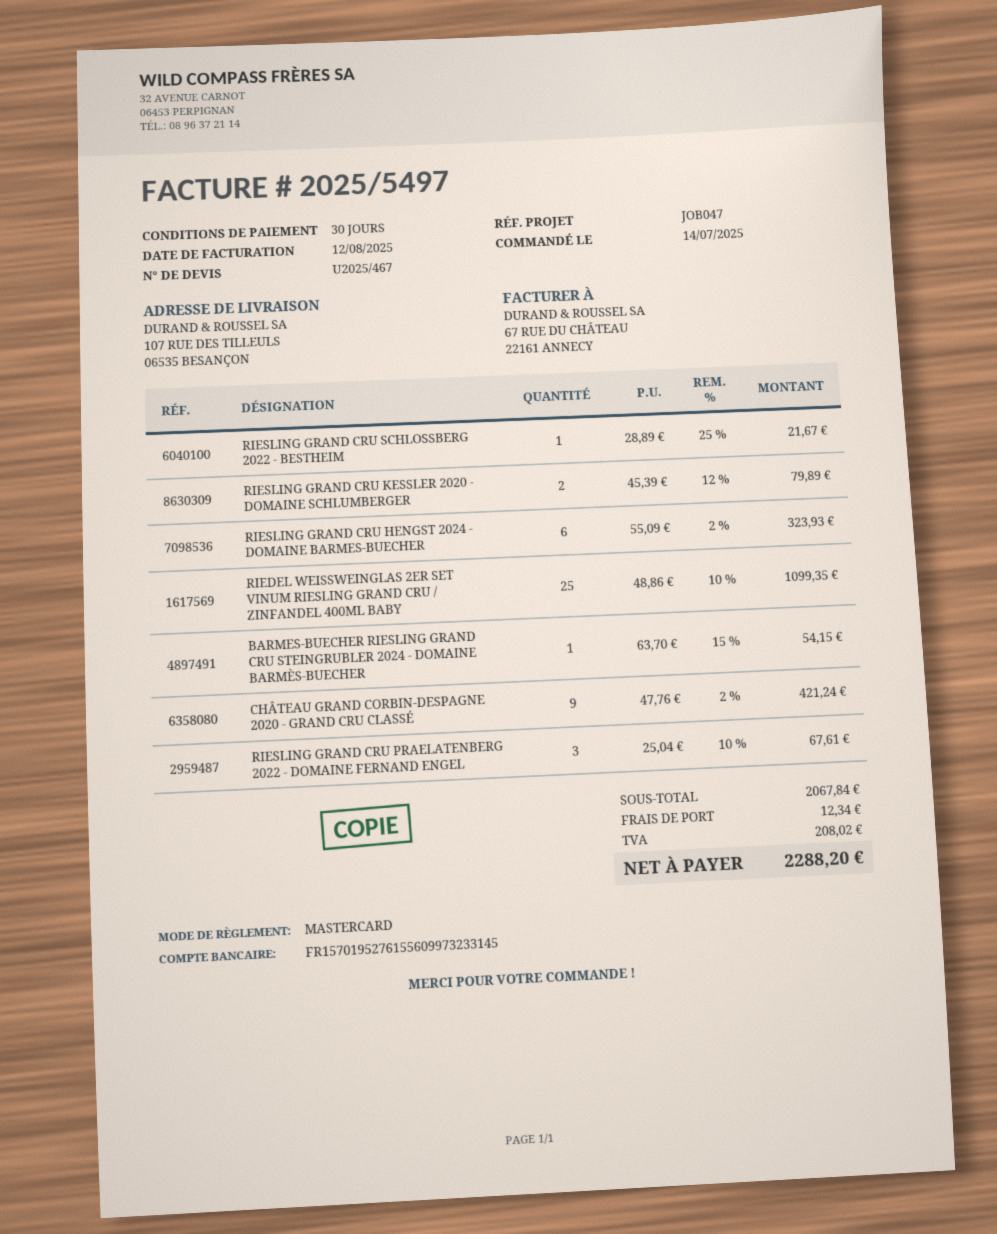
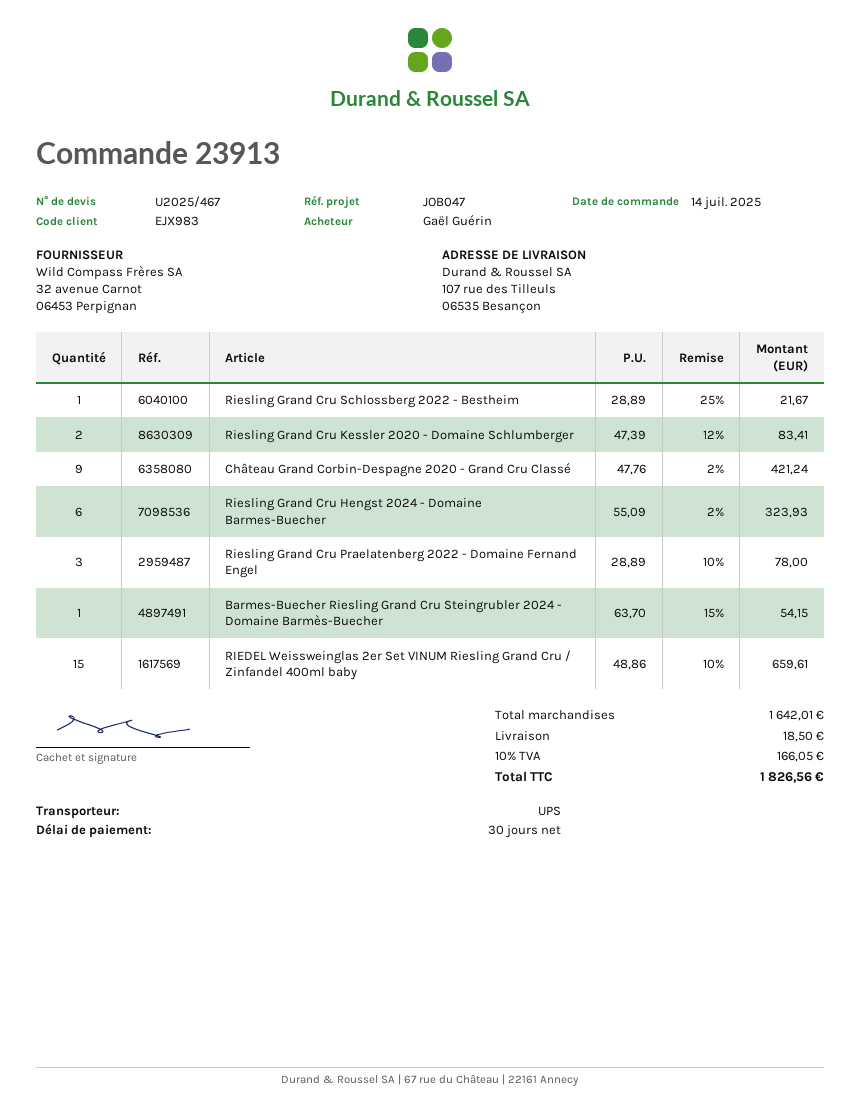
RIESLING GRAND CRU KESSLER 2020 - DOMAINE SCHLUMBERGER: 2 x 45.39 - 12% = 79.89 -> 2 x 47.39 - 12% = 83.41
RIEDEL WEISSWEINGLAS 2ER SET VINUM RIESLING GRAND CRU / ZINFANDEL 400ML BABY: 25 x 48.86 - 10% = 1099.35 -> 15 x 48.86 - 10% = 659.61
RIESLING GRAND CRU PRAELATENBERG 2022 - DOMAINE FERNAND ENGEL: 3 x 25.04 - 10% = 67.61 -> 3 x 28.89 - 10% = 78.00
subtotal: 2067.84 -> 1642.01
shipping: 12.34 -> 18.50
tax: 208.02 -> 166.05
total: 2288.20 -> 1826.56

